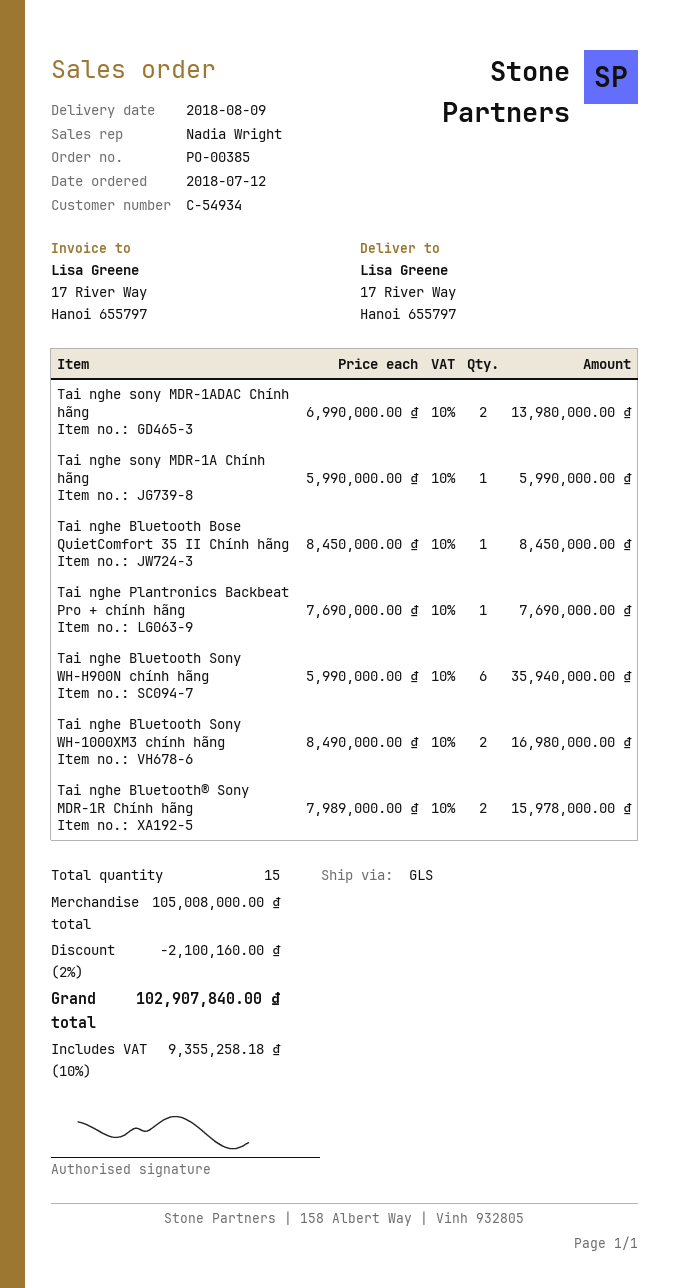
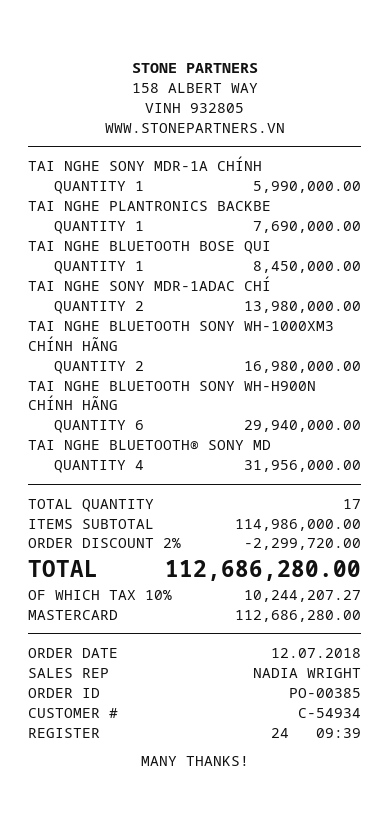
Tai nghe Bluetooth Sony WH-H900N chính hãng: 6 for 35940000.00 -> 6 for 29940000.00
Tai nghe Bluetooth® Sony MDR-1R Chính hãng: 2 for 15978000.00 -> 4 for 31956000.00
total quantity: 15 -> 17
subtotal: 105008000.00 -> 114986000.00
discount: 2% = 2100160.00 -> 2% = 2299720.00
tax: 10% = 9355258.18 -> 10% = 10244207.27
total: 102907840.00 -> 112686280.00

